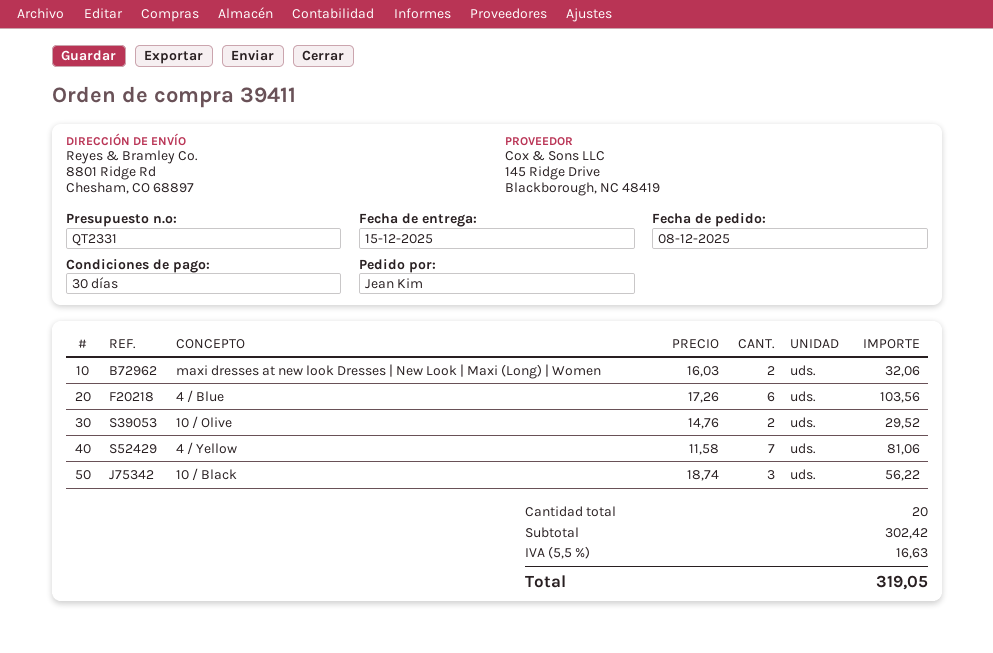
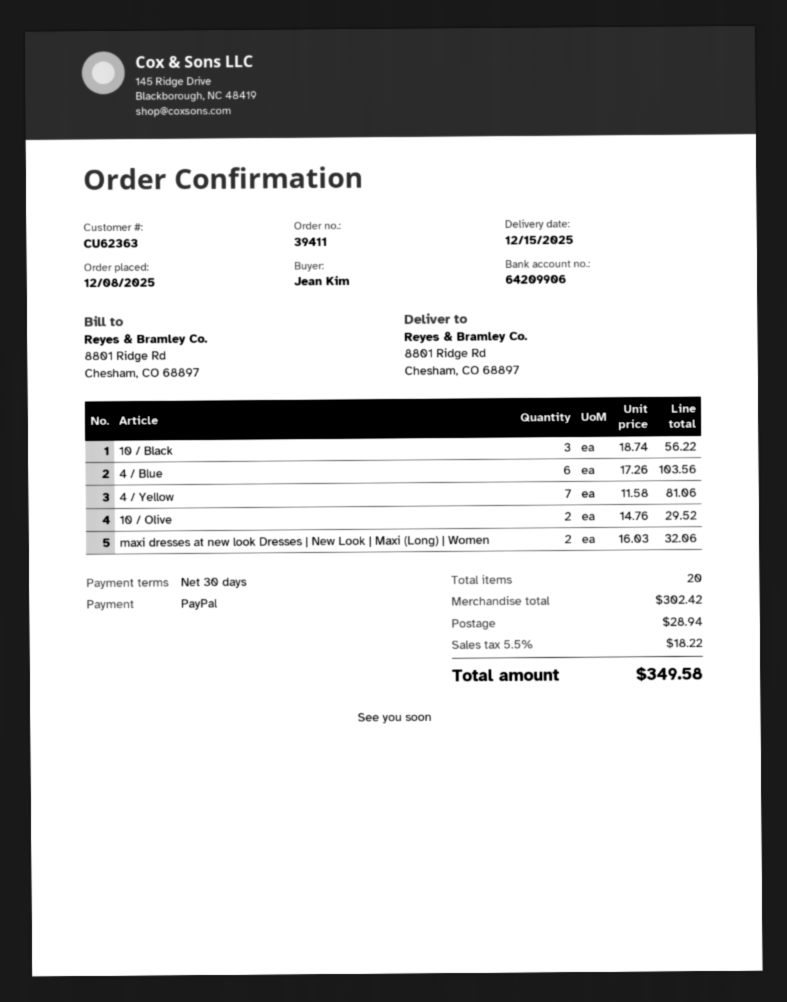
shipping: none -> 28.94
tax: 5.5% = 16.63 -> 5.5% = 18.22
total: 319.05 -> 349.58

